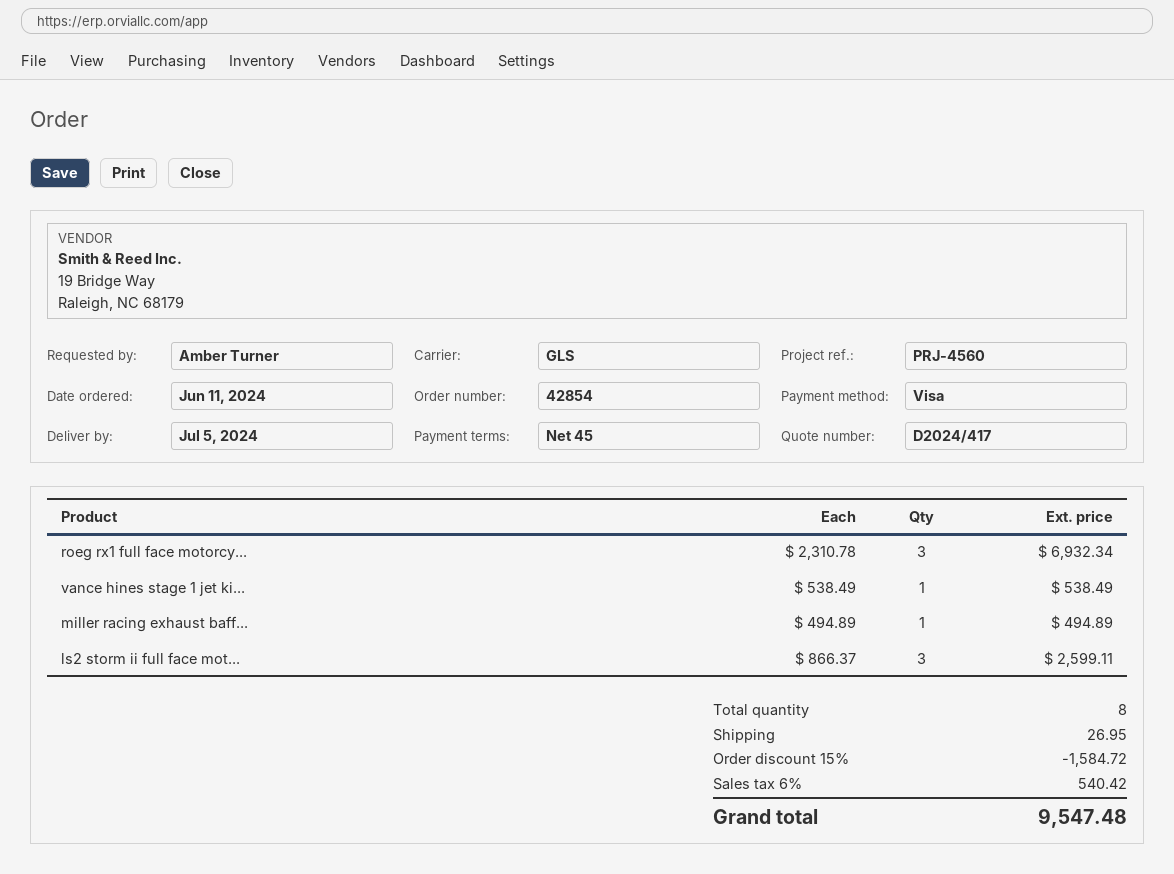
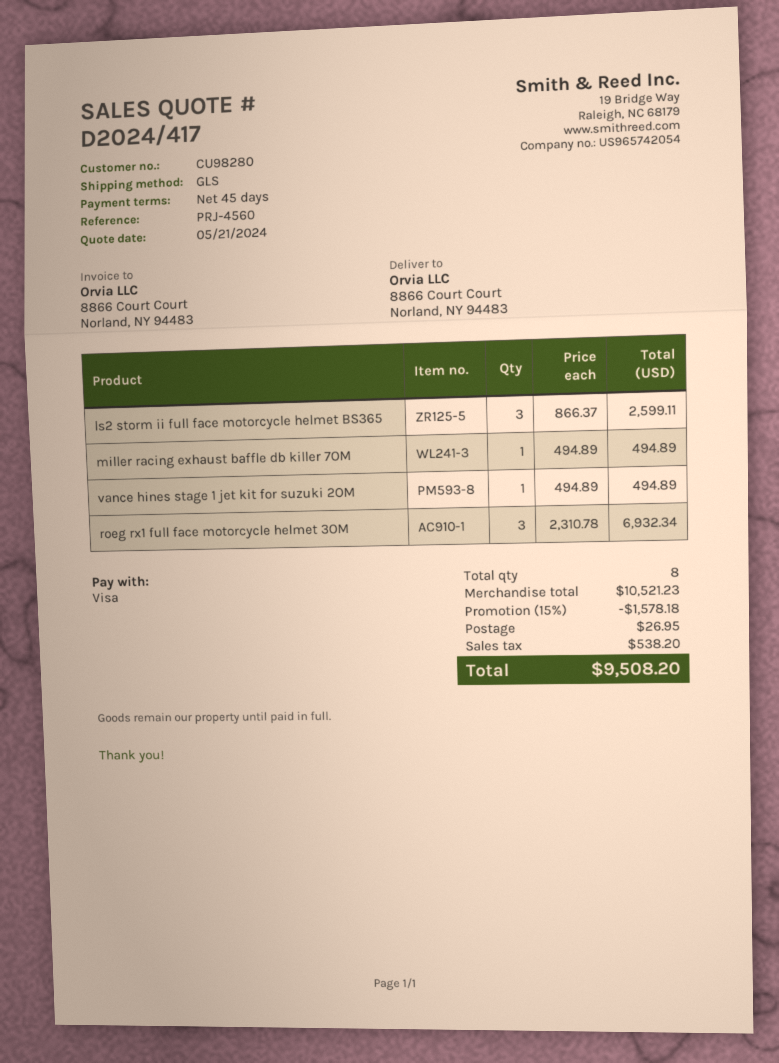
vance hines stage 1 jet ki...: 1 x 538.49 = 538.49 -> 1 x 494.89 = 494.89
discount: 15% = 1584.72 -> 15% = 1578.18
tax: 540.42 -> 538.20
total: 9547.48 -> 9508.20

